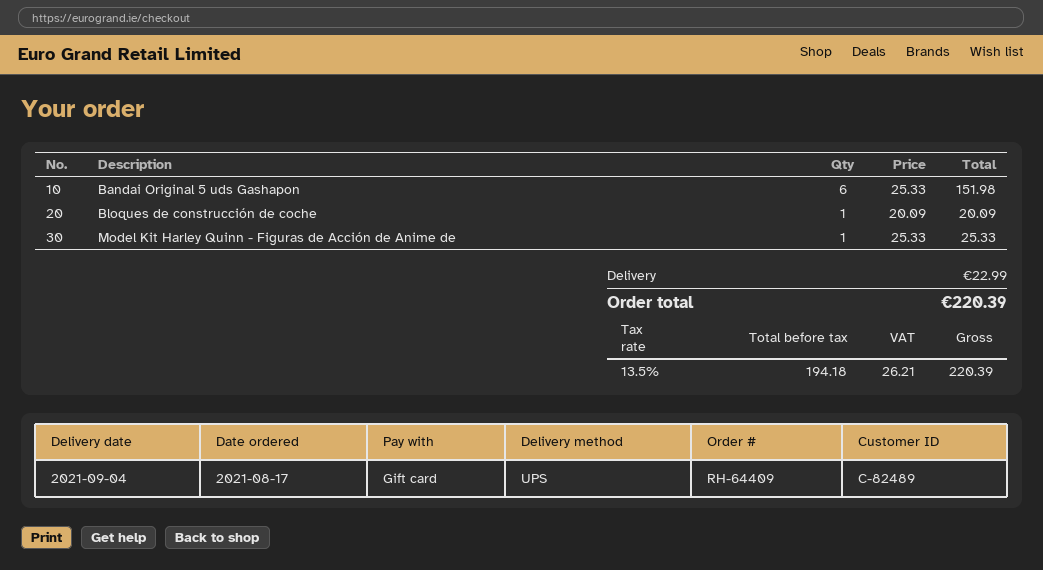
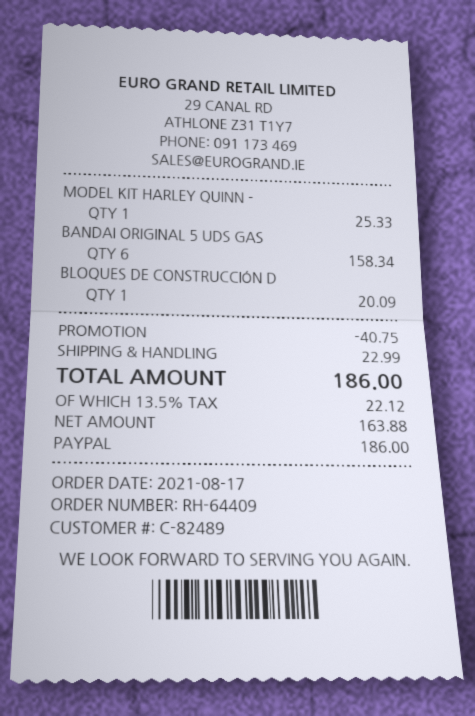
payment method: gift card -> PayPal
Bandai Original 5 uds Gashapon: 6 for 151.98 -> 6 for 158.34
discount: none -> 40.75
net: 194.18 -> 163.88
tax: 13.5% = 26.21 -> 13.5% = 22.12
total: 220.39 -> 186.00

